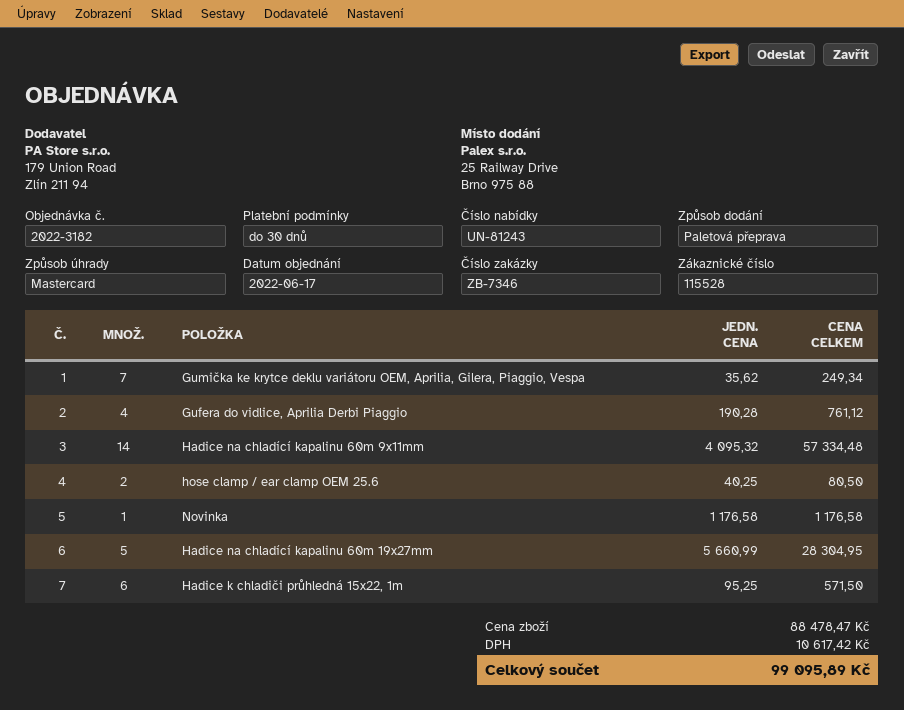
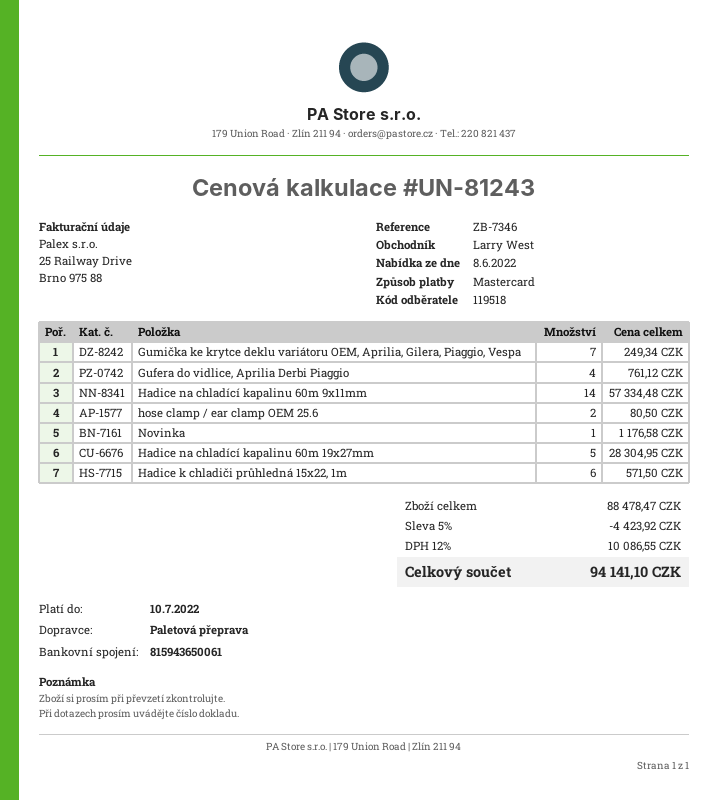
customer number: 115528 -> 119518
discount: none -> 5% = 4423.92
tax: 10617.42 -> 10086.55
total: 99095.89 -> 94141.10

